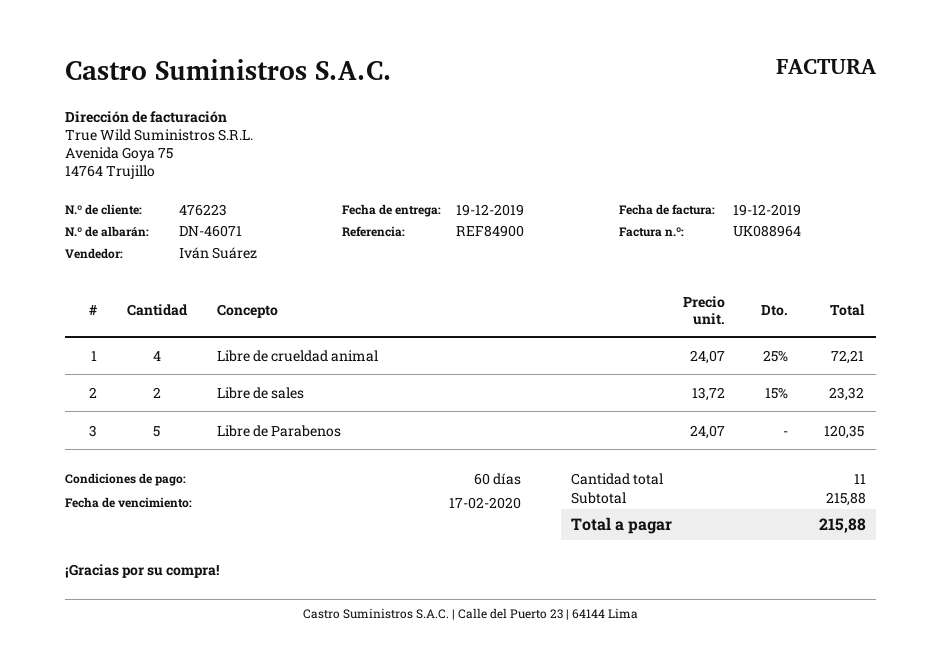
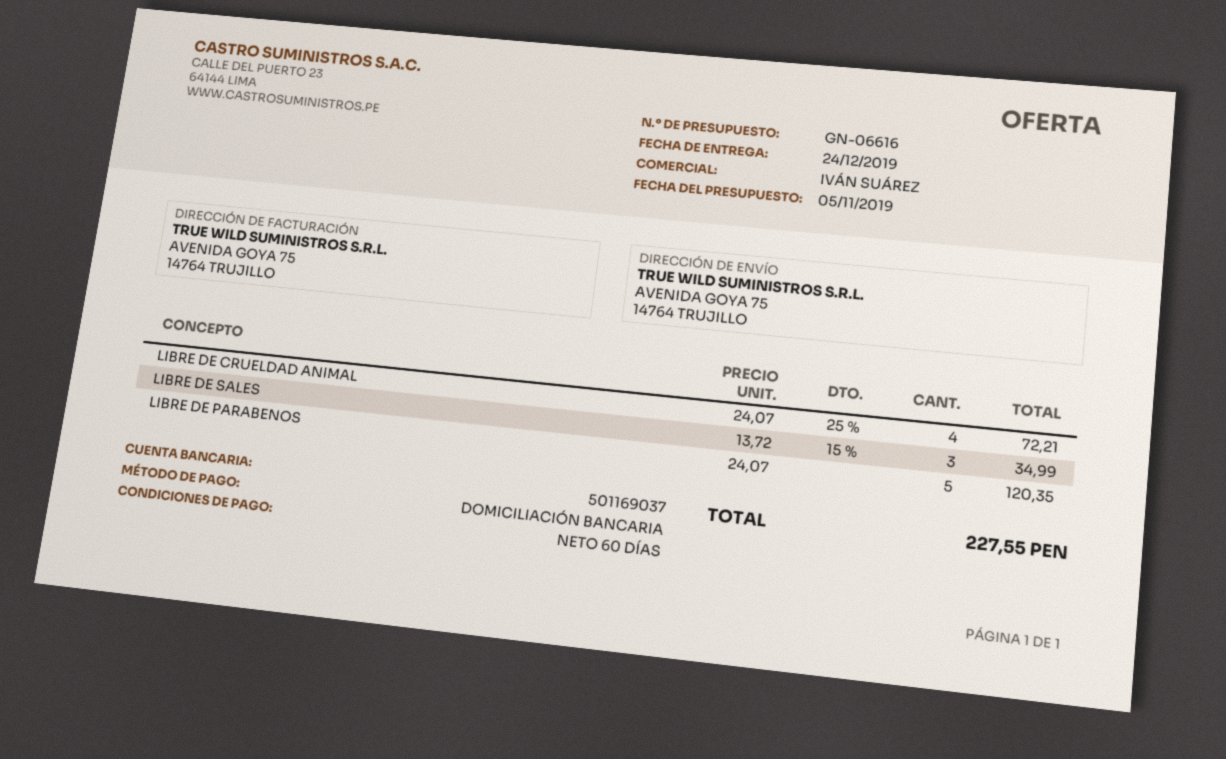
delivery date: 2019-12-19 -> 2019-12-24
Libre de sales: 2 x 13.72 - 15% = 23.32 -> 3 x 13.72 - 15% = 34.99
total: 215.88 -> 227.55

